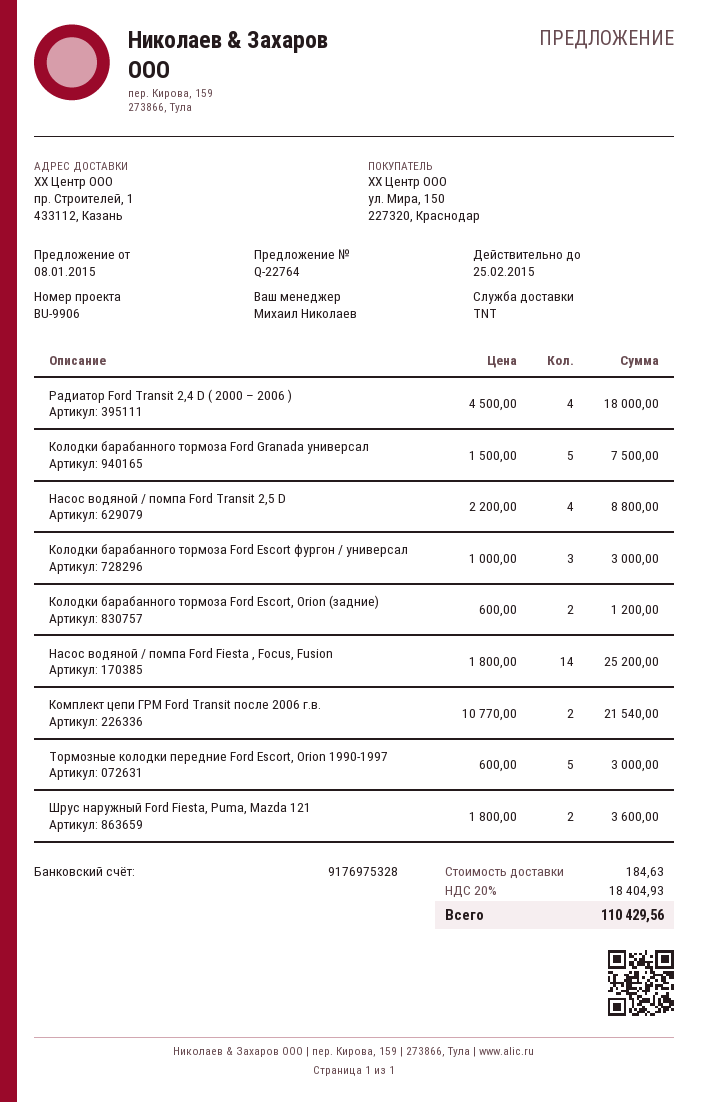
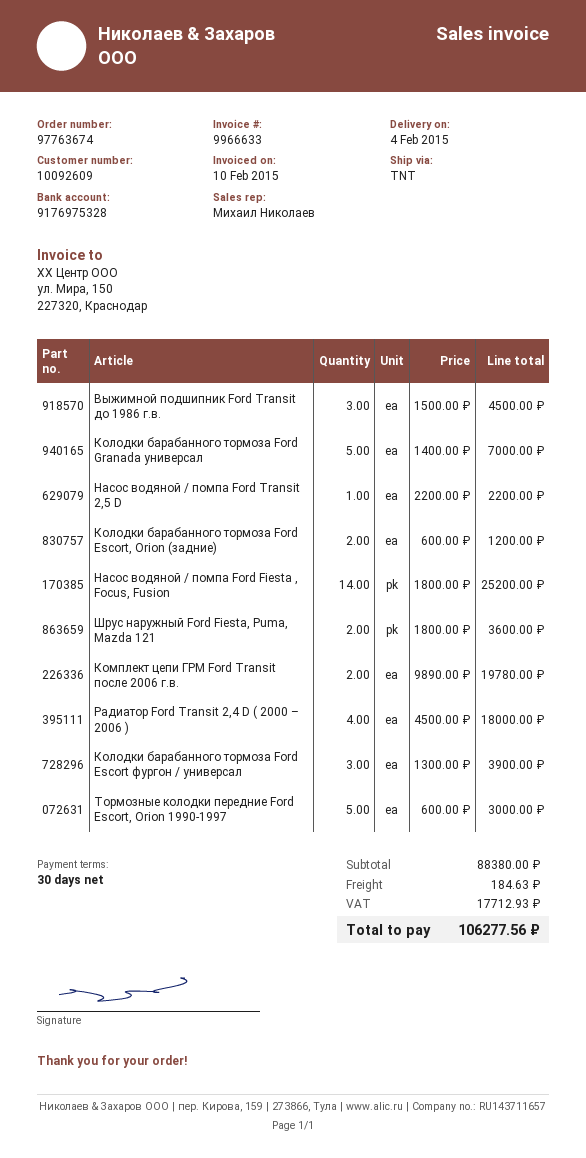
Колодки барабанного тормоза Ford Granada универсал: 5 x 1500.00 = 7500.00 -> 5 x 1400.00 = 7000.00
Насос водяной / помпа Ford Transit 2,5 D: 4 x 2200.00 = 8800.00 -> 1 x 2200.00 = 2200.00
Колодки барабанного тормоза Ford Escort фургон / универсал: 3 x 1000.00 = 3000.00 -> 3 x 1300.00 = 3900.00
Комплект цепи ГРМ Ford Transit после 2006 г.в.: 2 x 10770.00 = 21540.00 -> 2 x 9890.00 = 19780.00
Выжимной подшипник Ford Transit до 1986 г.в.: none -> 3 x 1500.00 = 4500.00
tax: 18404.93 -> 17712.93
total: 110429.56 -> 106277.56

